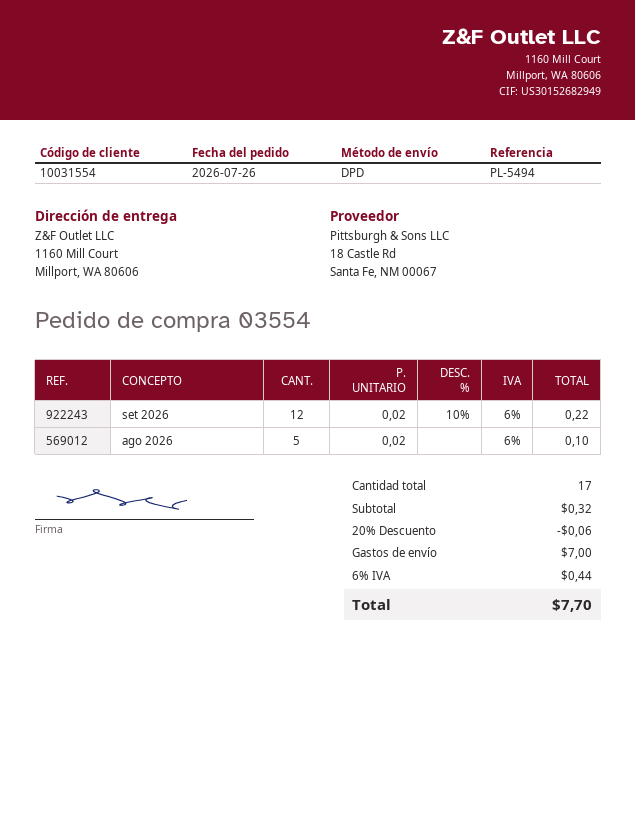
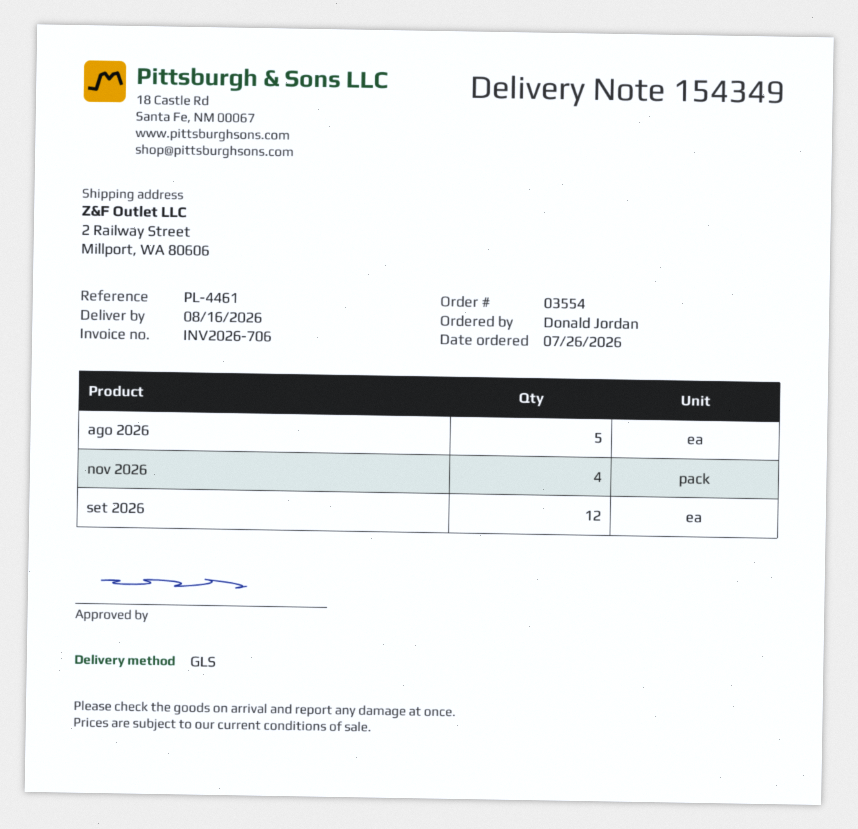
reference: PL-5494 -> PL-4461
shipping method: DPD -> GLS
ship to: 1160 Mill Court, Millport, WA 80606 -> 2 Railway Street, Millport, WA 80606
nov 2026: none -> 4

